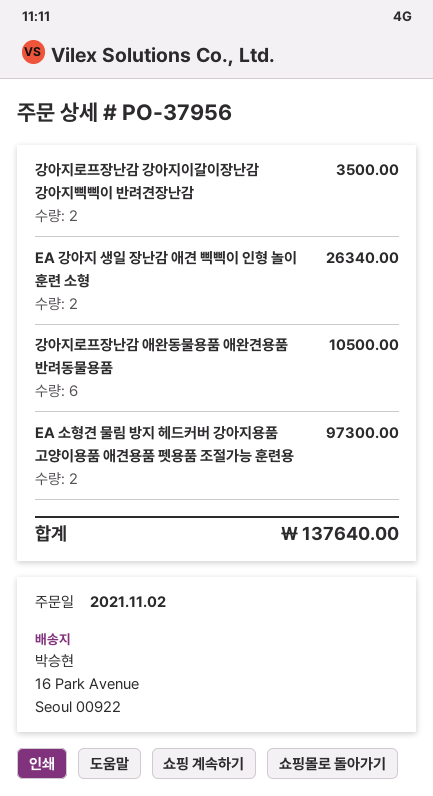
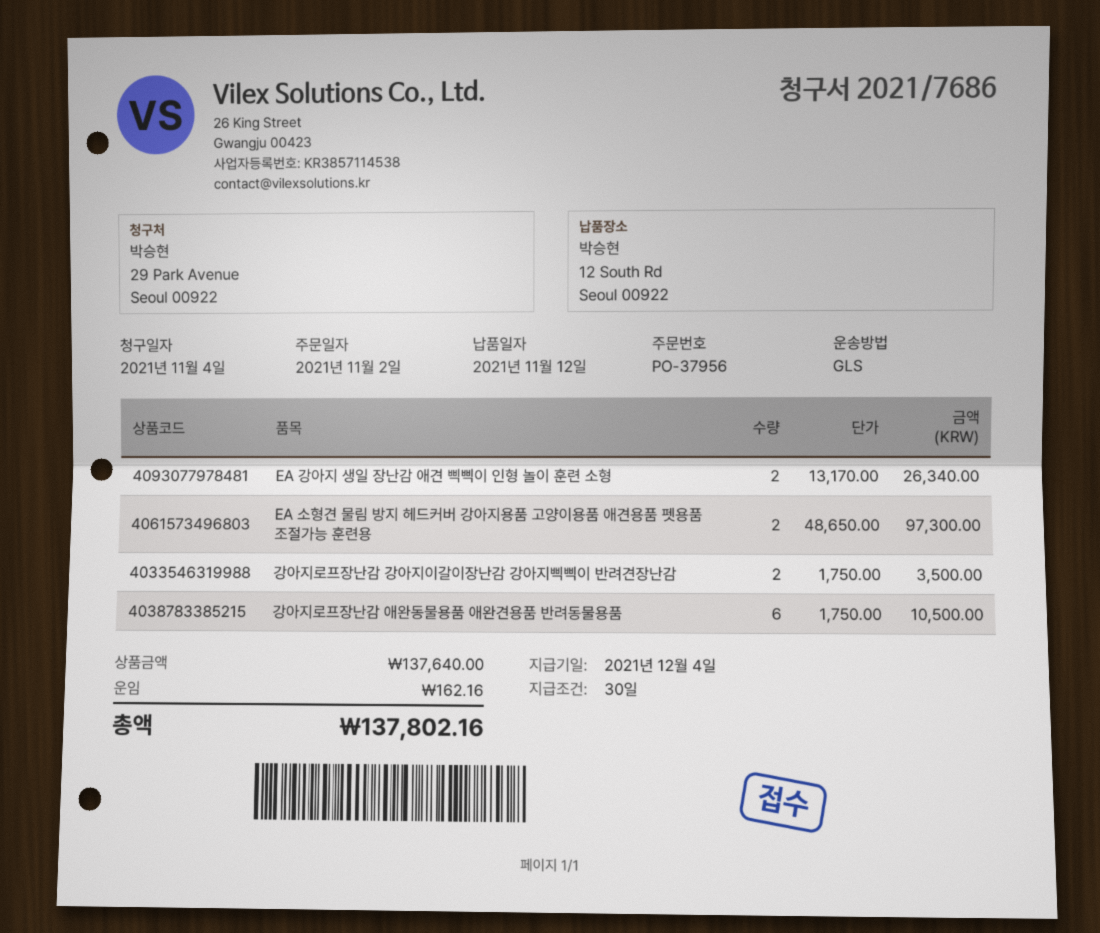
ship to: 16 Park Avenue, Seoul 00922 -> 12 South Rd, Seoul 00922
shipping: none -> 162.16
total: 137640.00 -> 137802.16

